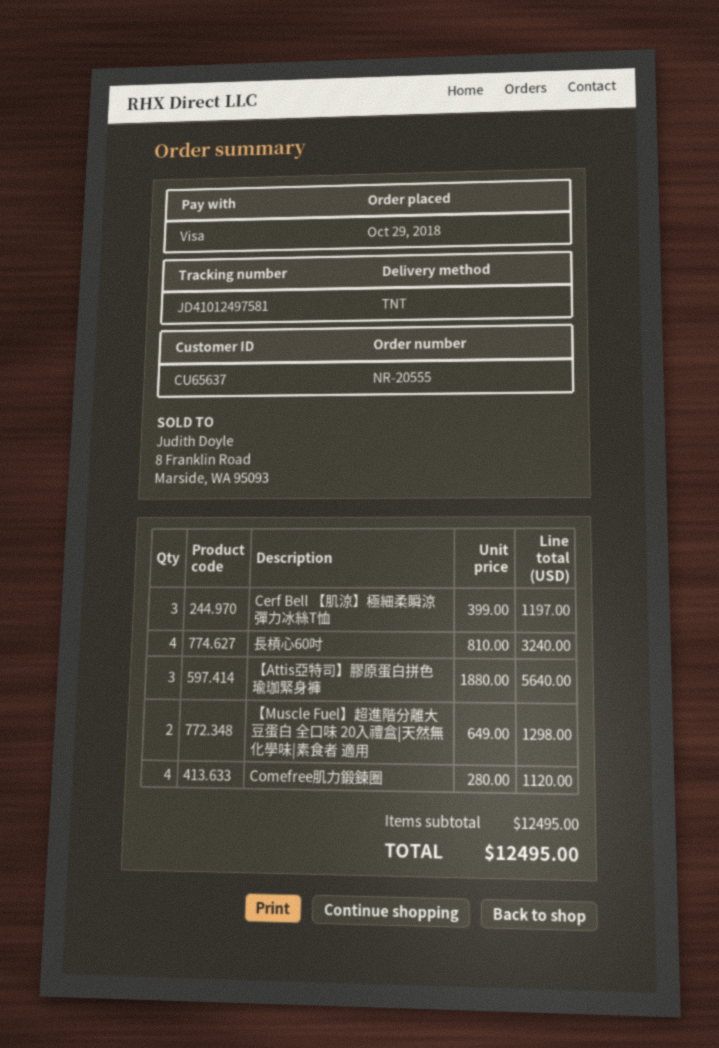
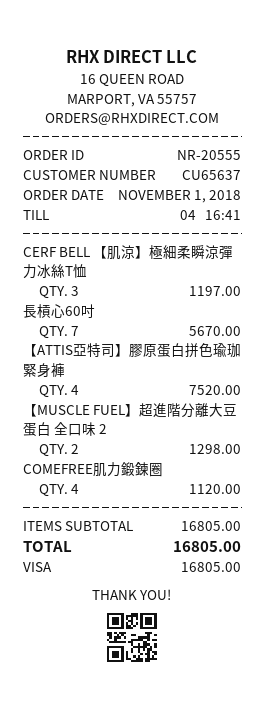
order date: 2018-10-29 -> 2018-11-01
長槓心60吋: 4 for 3240.00 -> 7 for 5670.00
【Attis亞特司】膠原蛋白拼色瑜珈緊身褲: 3 for 5640.00 -> 4 for 7520.00
subtotal: 12495.00 -> 16805.00
total: 12495.00 -> 16805.00

